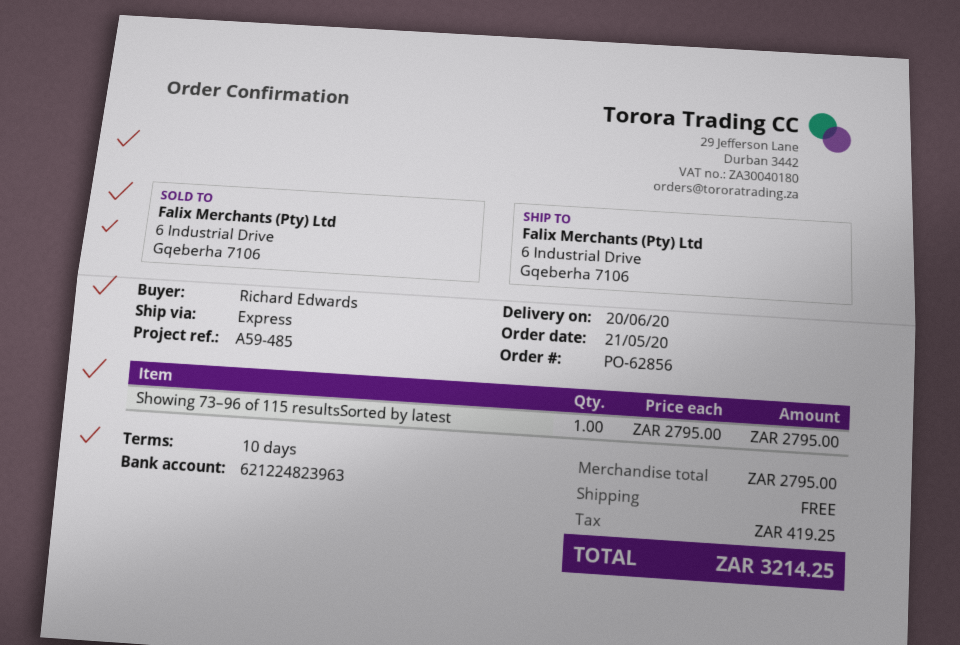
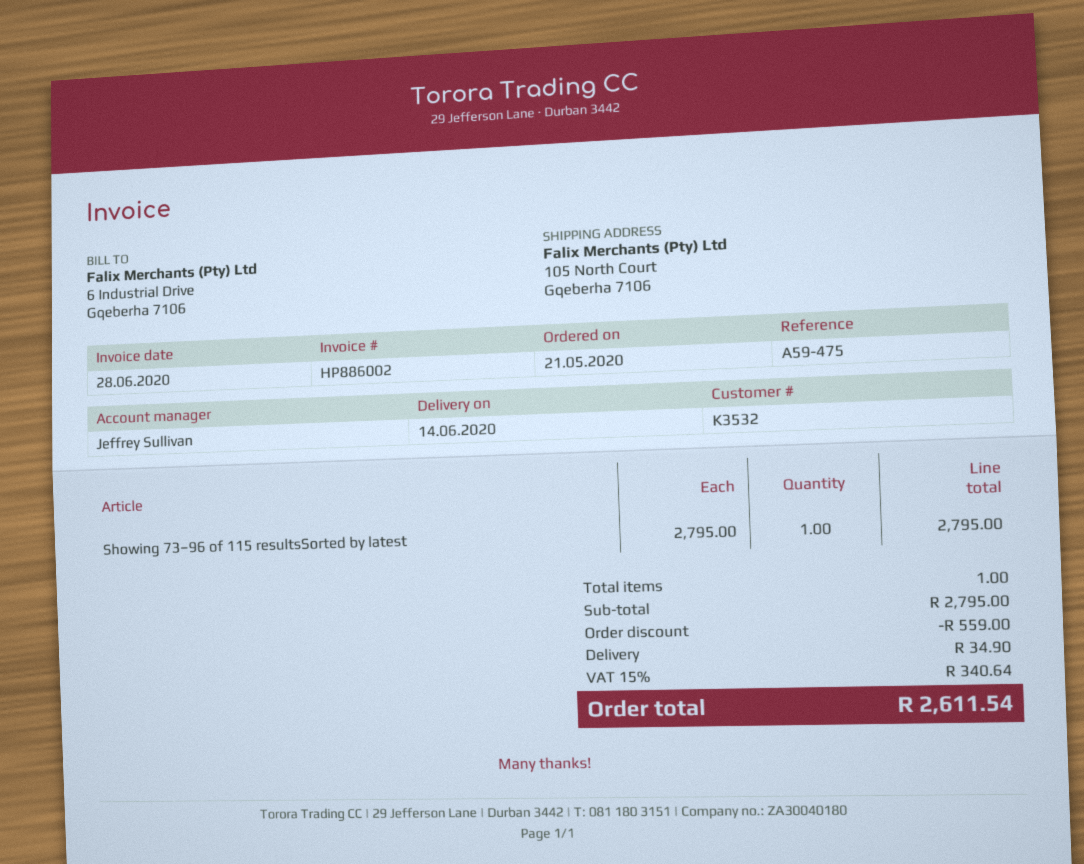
delivery date: 2020-06-20 -> 2020-06-14
reference: A59-485 -> A59-475
ship to: 6 Industrial Drive, Gqeberha 7106 -> 105 North Court, Gqeberha 7106
discount: none -> 559.00
shipping: 0.00 -> 34.90
tax: 419.25 -> 340.64
total: 3214.25 -> 2611.54

